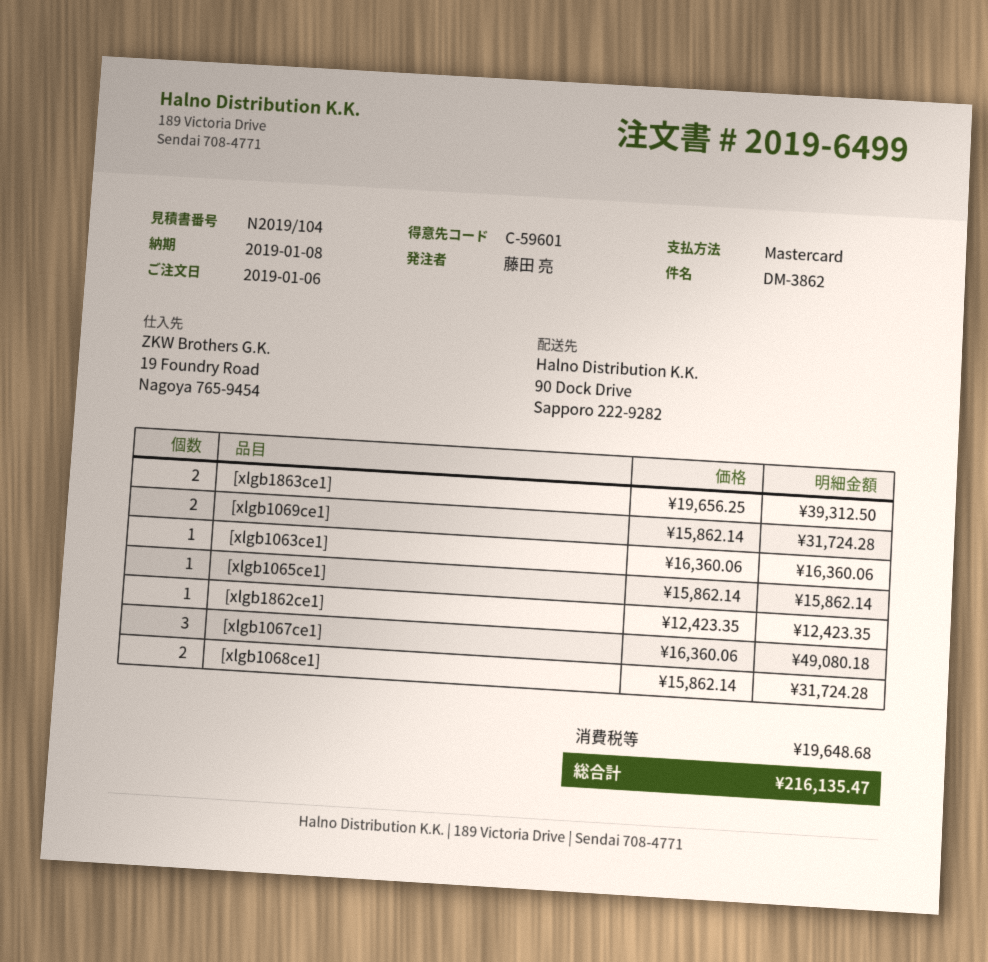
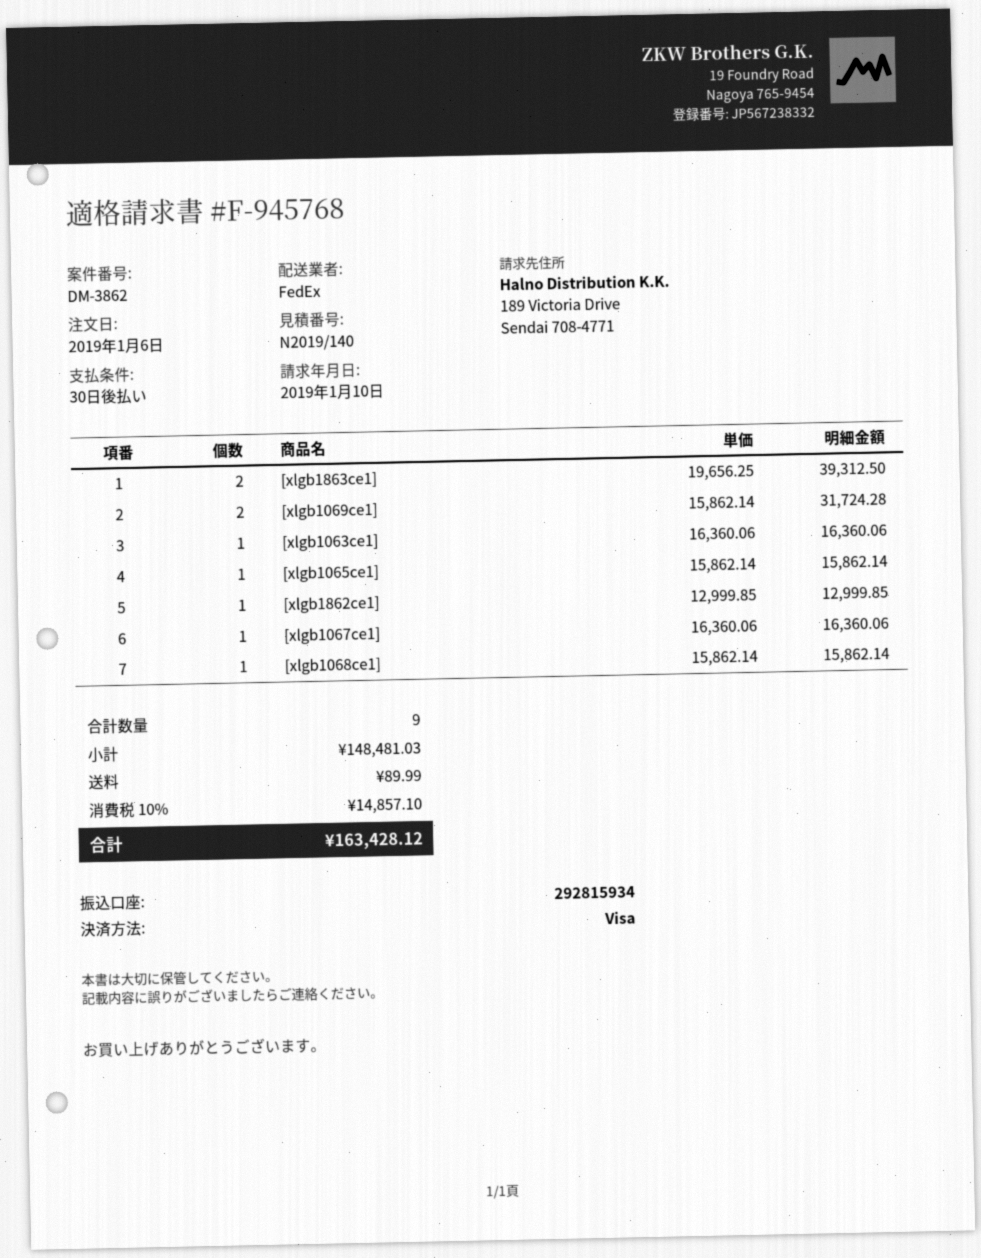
quote number: N2019/104 -> N2019/140
payment method: Mastercard -> Visa
[xlgb1862ce1]: 1 x 12423.35 = 12423.35 -> 1 x 12999.85 = 12999.85
[xlgb1067ce1]: 3 x 16360.06 = 49080.18 -> 1 x 16360.06 = 16360.06
[xlgb1068ce1]: 2 x 15862.14 = 31724.28 -> 1 x 15862.14 = 15862.14
shipping: none -> 89.99
tax: 19648.68 -> 14857.10
total: 216135.47 -> 163428.12

